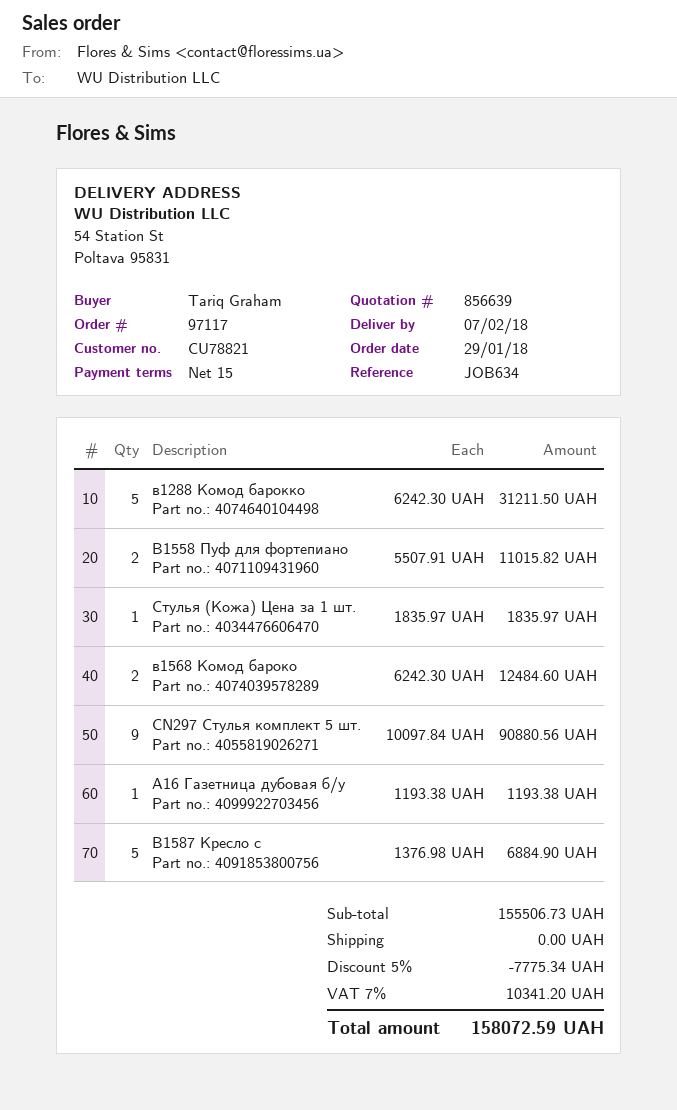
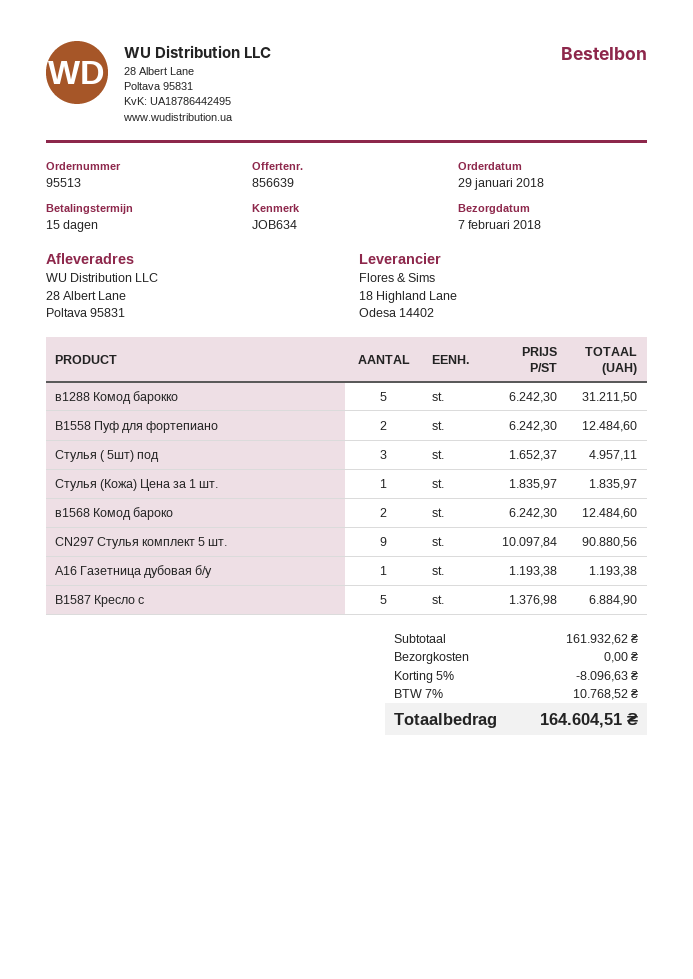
order number: 97117 -> 95513
ship to: 54 Station St, Poltava 95831 -> 28 Albert Lane, Poltava 95831
В1558 Пуф для фортепиано: 2 x 5507.91 = 11015.82 -> 2 x 6242.30 = 12484.60
Стулья ( 5шт) под: none -> 3 x 1652.37 = 4957.11
subtotal: 155506.73 -> 161932.62
discount: 5% = 7775.34 -> 5% = 8096.63
tax: 7% = 10341.20 -> 7% = 10768.52
total: 158072.59 -> 164604.51

